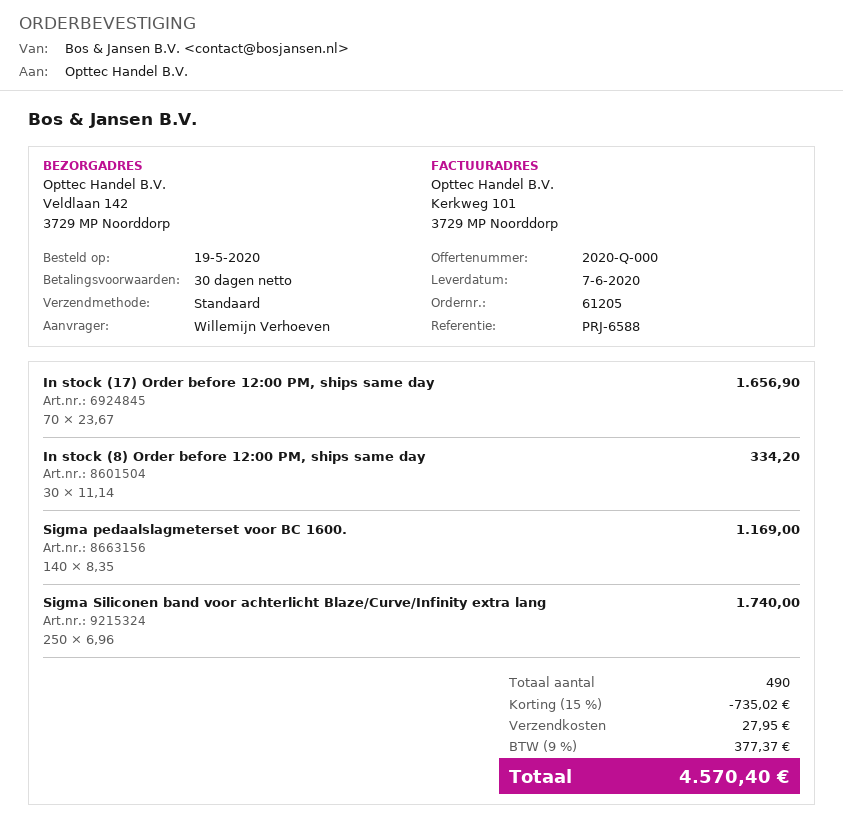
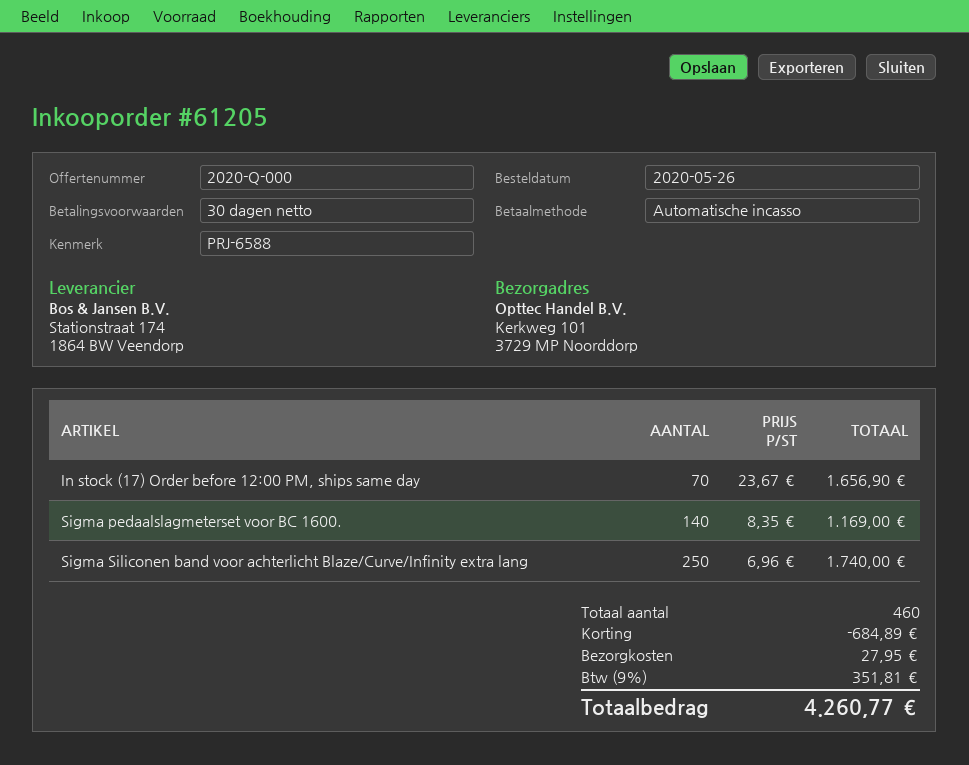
order date: 2020-05-19 -> 2020-05-26
ship to: Veldlaan 142, 3729 MP Noorddorp -> Kerkweg 101, 3729 MP Noorddorp
In stock (8) Order before 12:00 PM, ships same day: 30 x 11.14 = 334.20 -> none
total quantity: 490 -> 460
discount: 735.02 -> 684.89
tax: 9% = 377.37 -> 9% = 351.81
total: 4570.40 -> 4260.77

